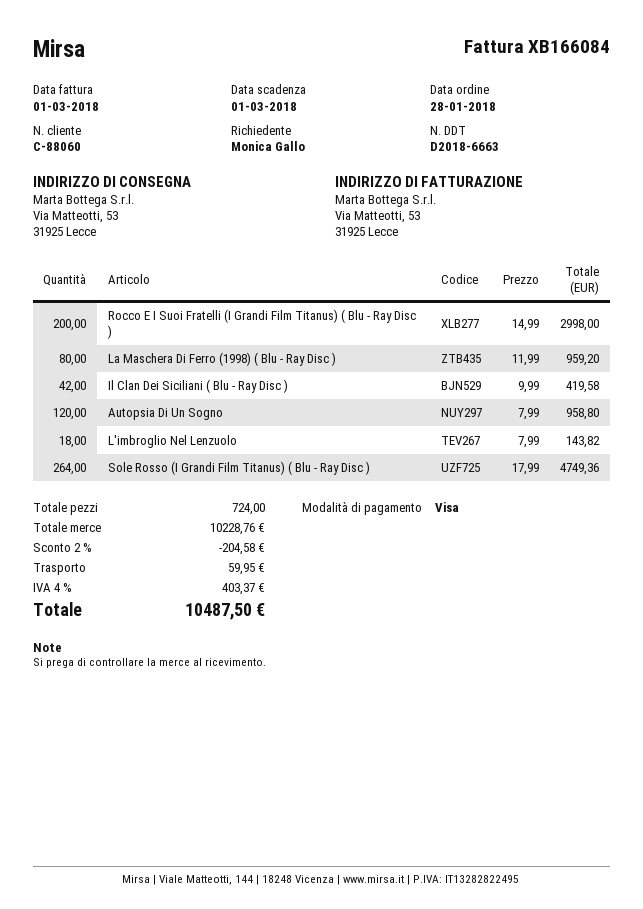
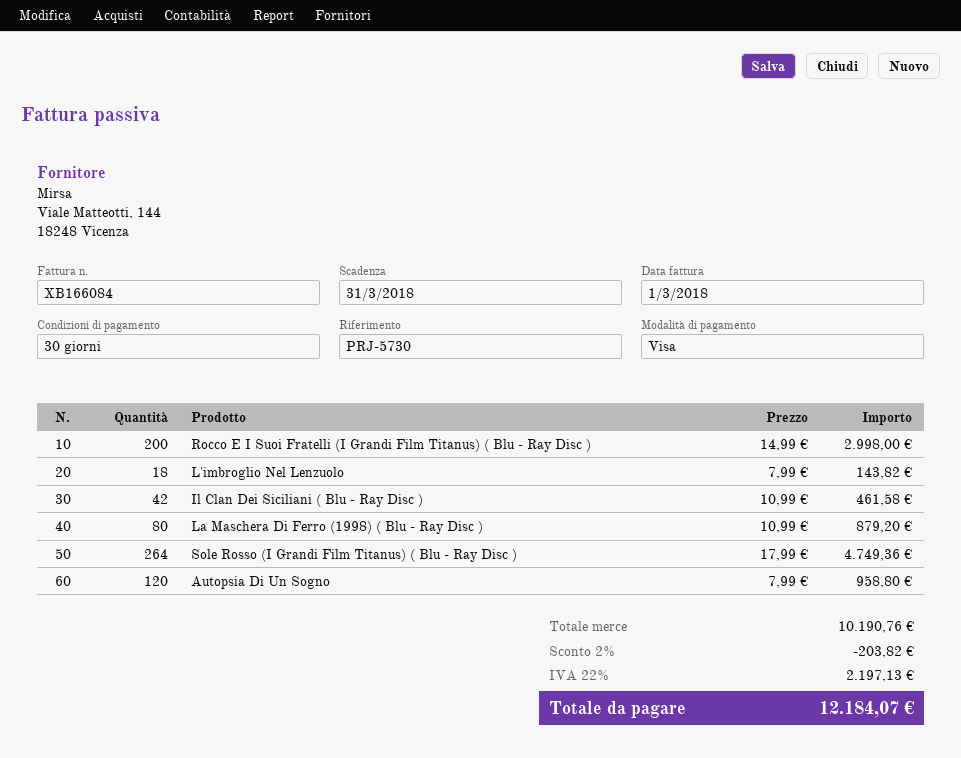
due date: 2018-03-01 -> 2018-03-31
La Maschera Di Ferro (1998) ( Blu - Ray Disc ): 80 x 11.99 = 959.20 -> 80 x 10.99 = 879.20
Il Clan Dei Siciliani ( Blu - Ray Disc ): 42 x 9.99 = 419.58 -> 42 x 10.99 = 461.58
subtotal: 10228.76 -> 10190.76
discount: 2% = 204.58 -> 2% = 203.82
shipping: 59.95 -> none
tax: 4% = 403.37 -> 22% = 2197.13
total: 10487.50 -> 12184.07

